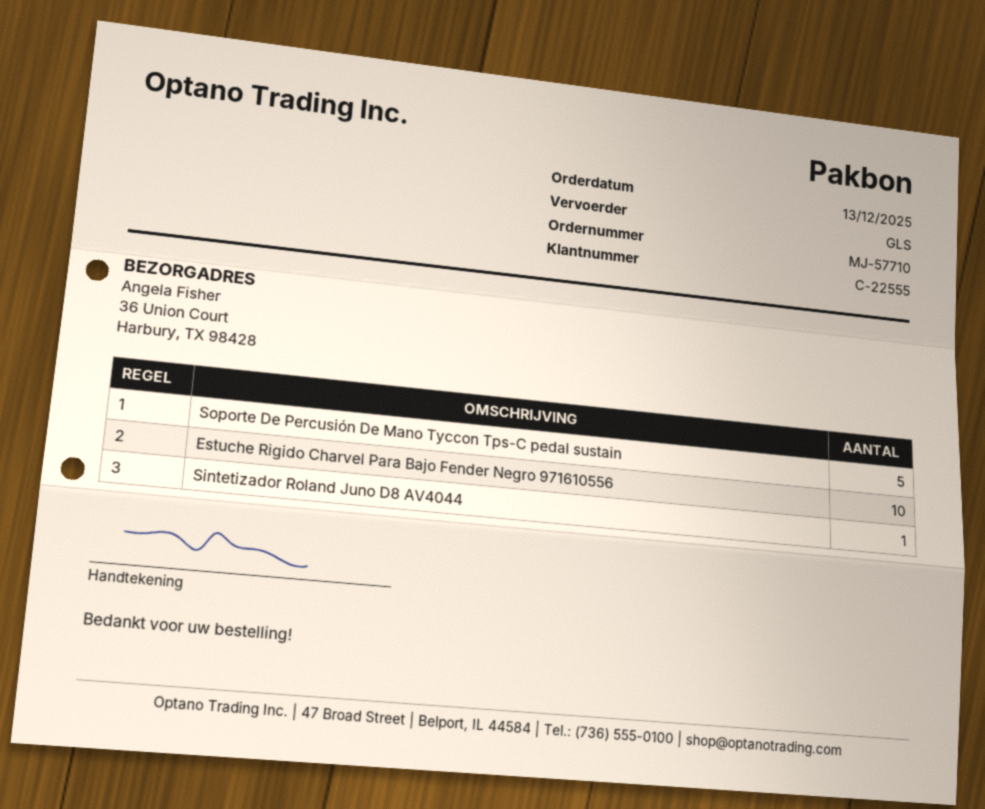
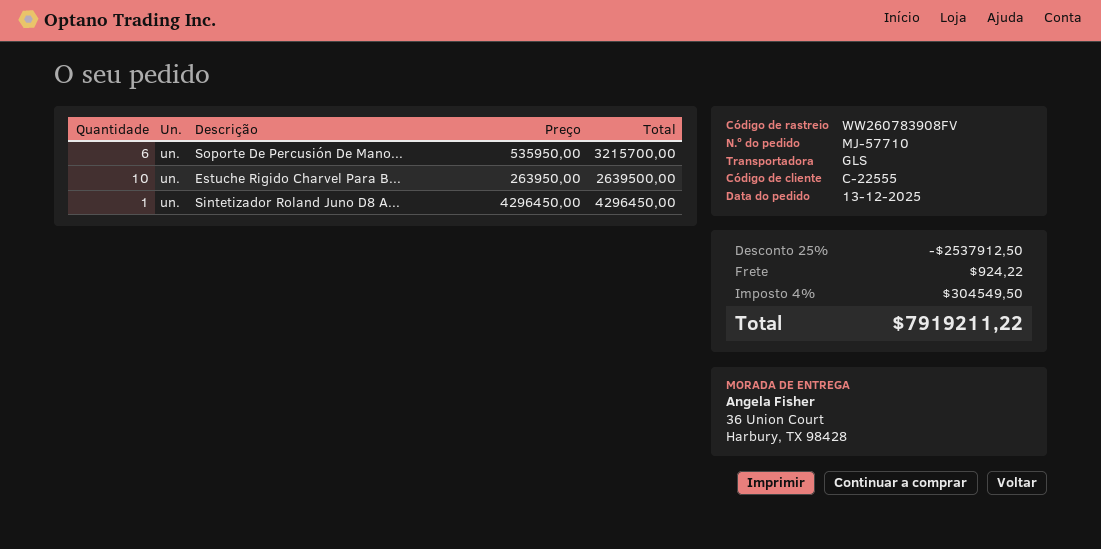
Soporte De Percusión De Mano Tyccon Tps-C pedal sustain: 5 -> 6

